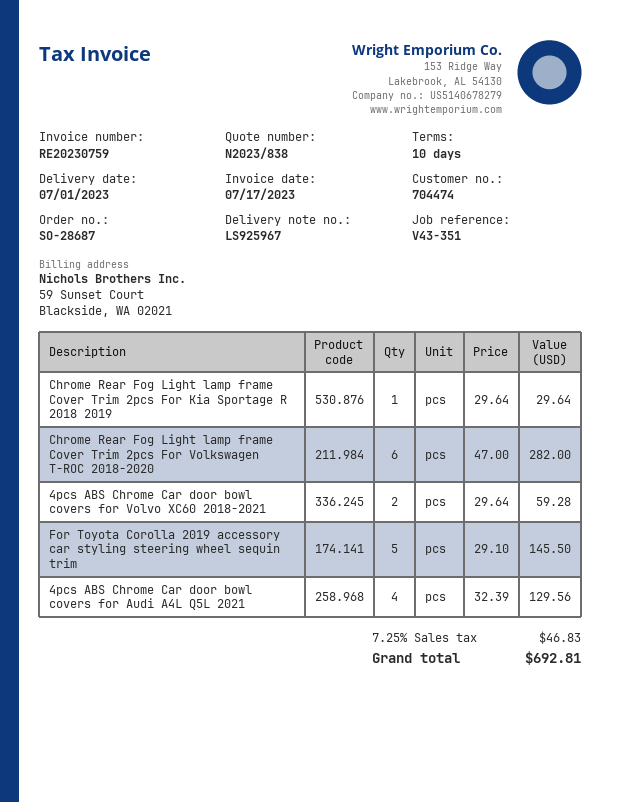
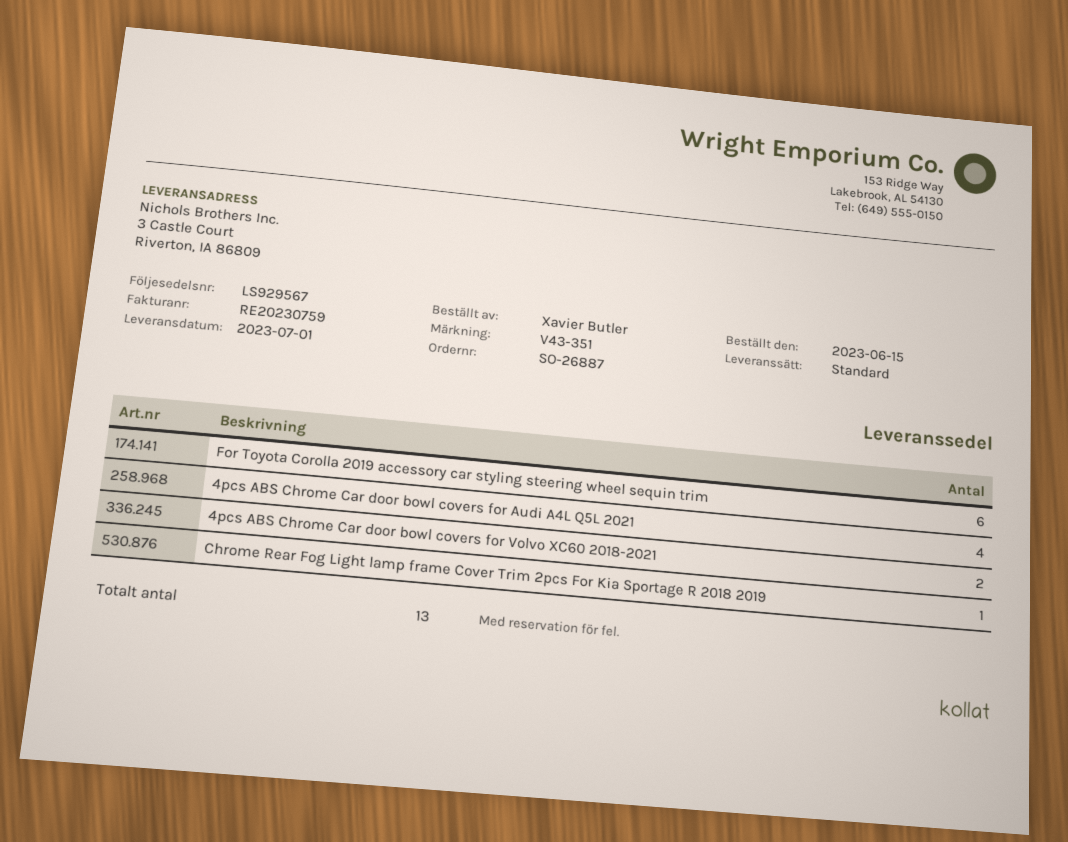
order number: SO-28687 -> SO-26887
delivery note number: LS925967 -> LS929567
Chrome Rear Fog Light lamp frame Cover Trim 2pcs For Volkswagen T-ROC 2018-2020: 6 -> none
For Toyota Corolla 2019 accessory car styling steering wheel sequin trim: 5 -> 6

